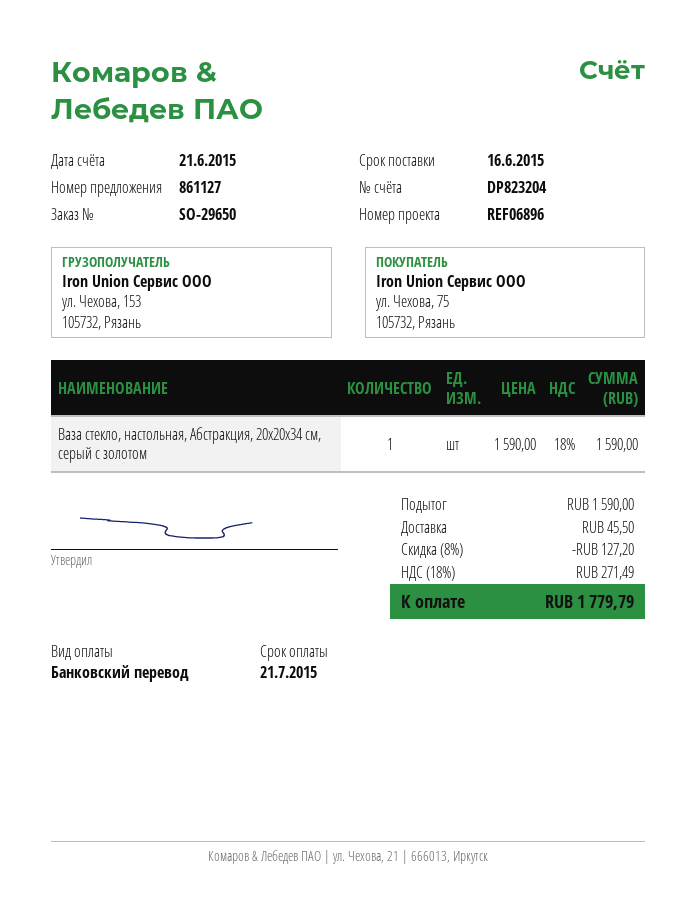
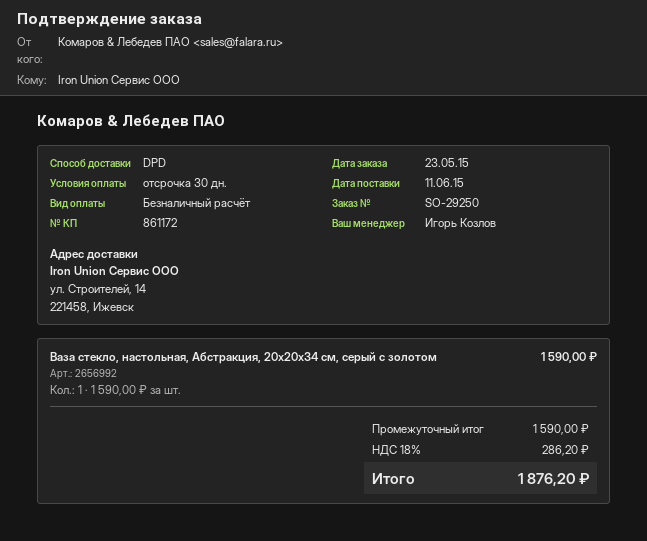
quote number: 861127 -> 861172
order number: SO-29650 -> SO-29250
delivery date: 2015-06-16 -> 2015-06-11
ship to: ул. Чехова, 153, 105732, Рязань -> ул. Строителей, 14, 221458, Ижевск
discount: 8% = 127.20 -> none
shipping: 45.50 -> none
tax: 18% = 271.49 -> 18% = 286.20
total: 1779.79 -> 1876.20

